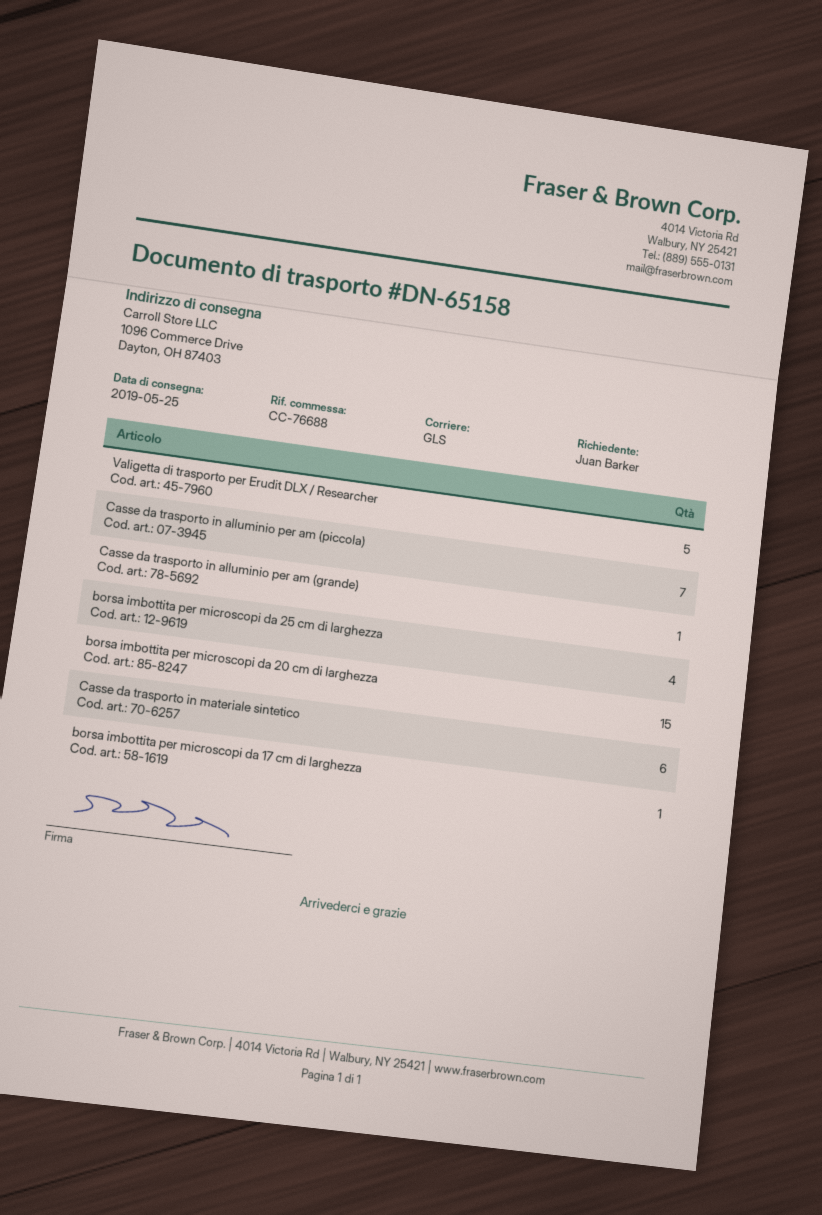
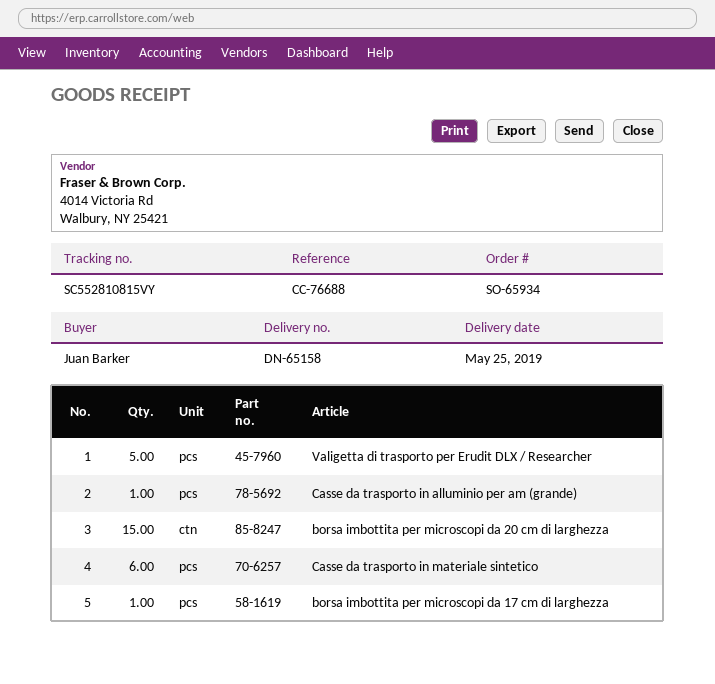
Casse da trasporto in alluminio per am (piccola): 7 -> none
borsa imbottita per microscopi da 25 cm di larghezza: 4 -> none

